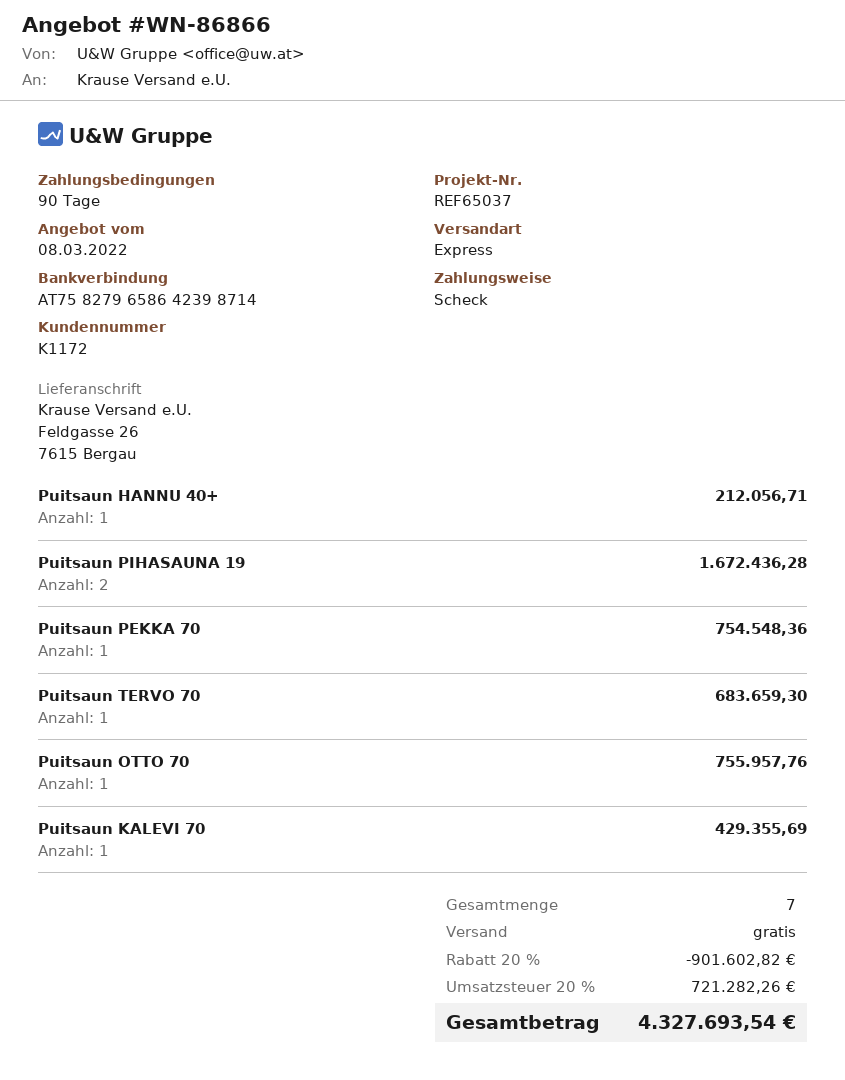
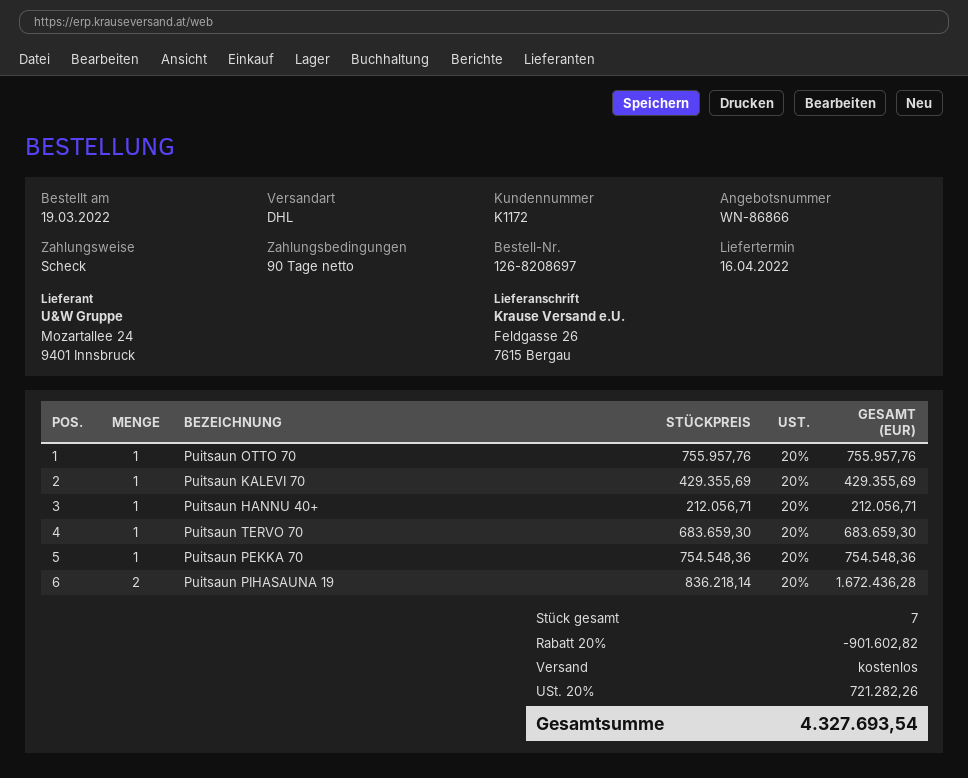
shipping method: express -> DHL

